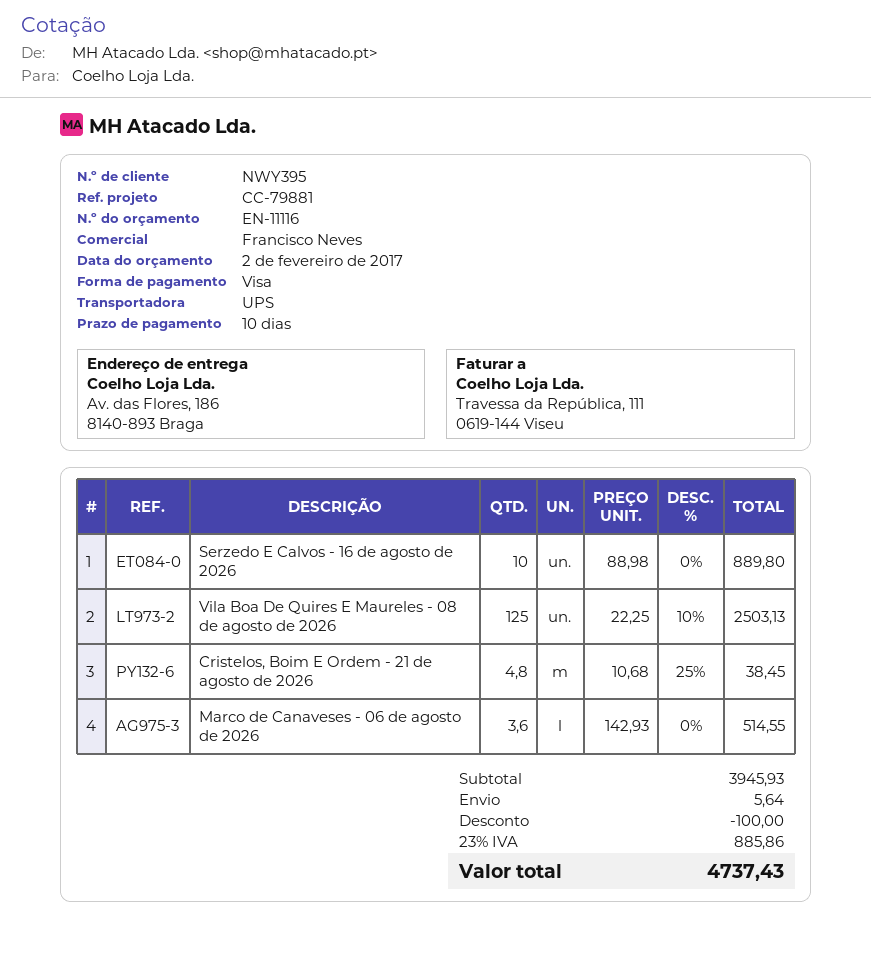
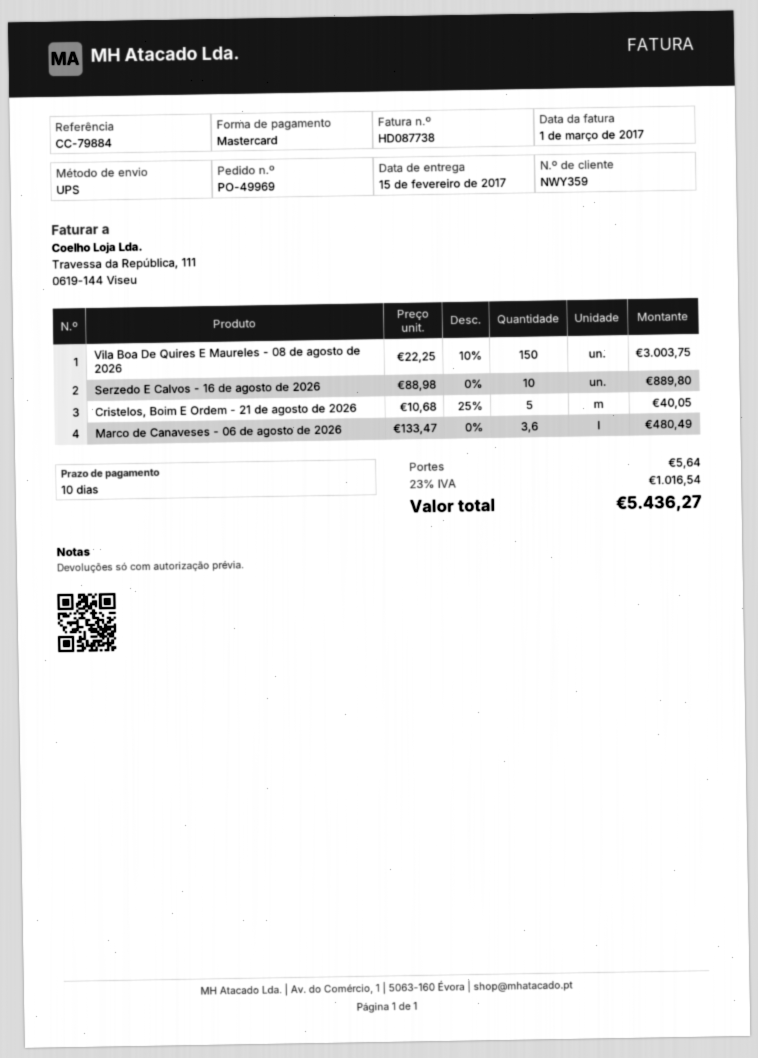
customer number: NWY395 -> NWY359
reference: CC-79881 -> CC-79884
payment method: Visa -> Mastercard
Vila Boa De Quires E Maureles - 08 de agosto de 2026: 125 x 22.25 - 10% = 2503.13 -> 150 x 22.25 - 10% = 3003.75
Cristelos, Boim E Ordem - 21 de agosto de 2026: 4.8 x 10.68 - 25% = 38.45 -> 5 x 10.68 - 25% = 40.05
Marco de Canaveses - 06 de agosto de 2026: 3.6 x 142.93 = 514.55 -> 3.6 x 133.47 = 480.49
discount: 100.00 -> none
tax: 23% = 885.86 -> 23% = 1016.54
total: 4737.43 -> 5436.27

